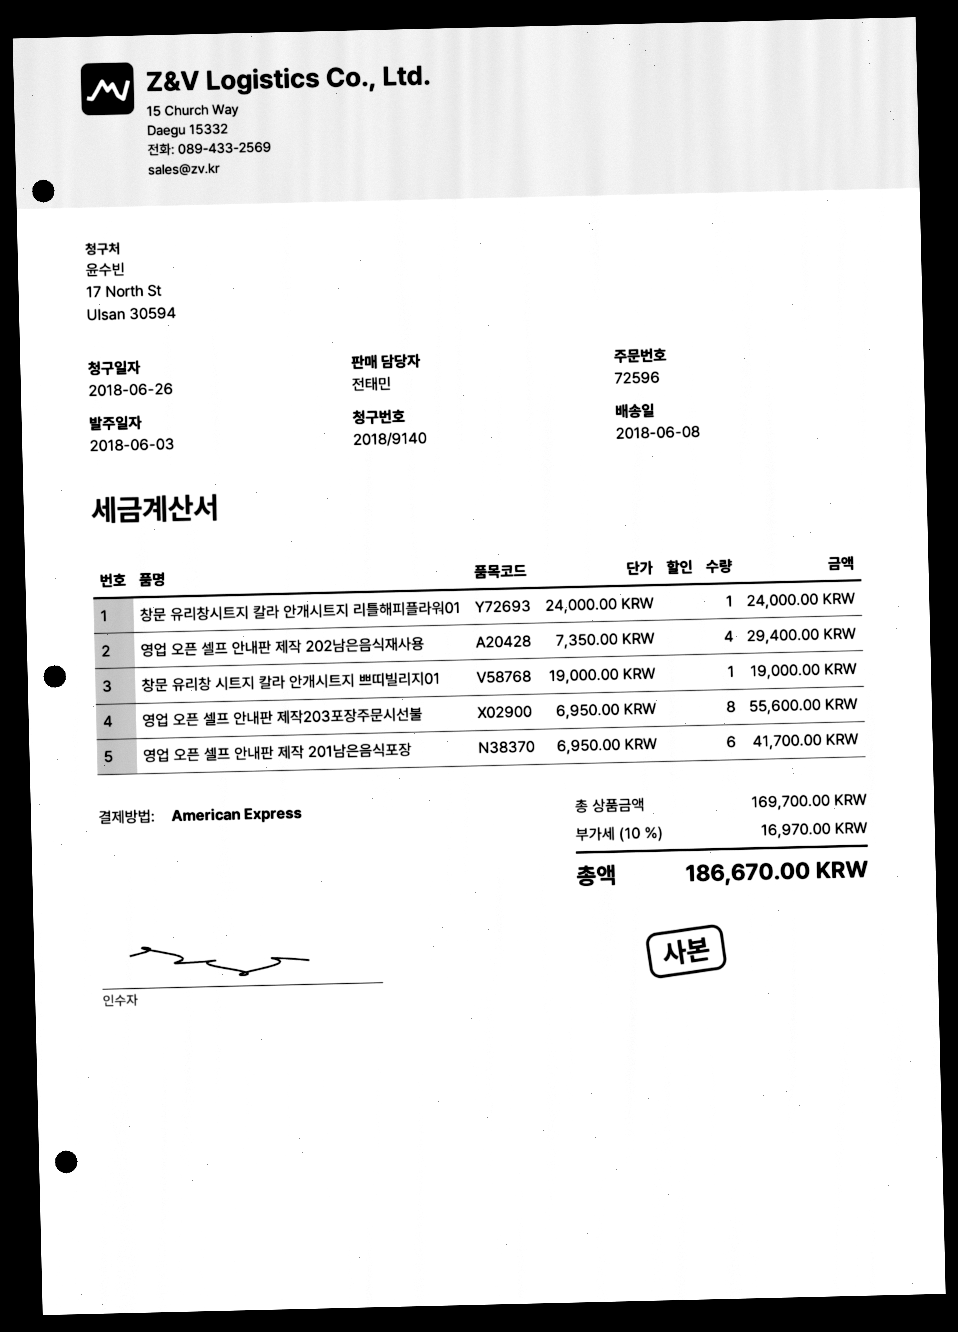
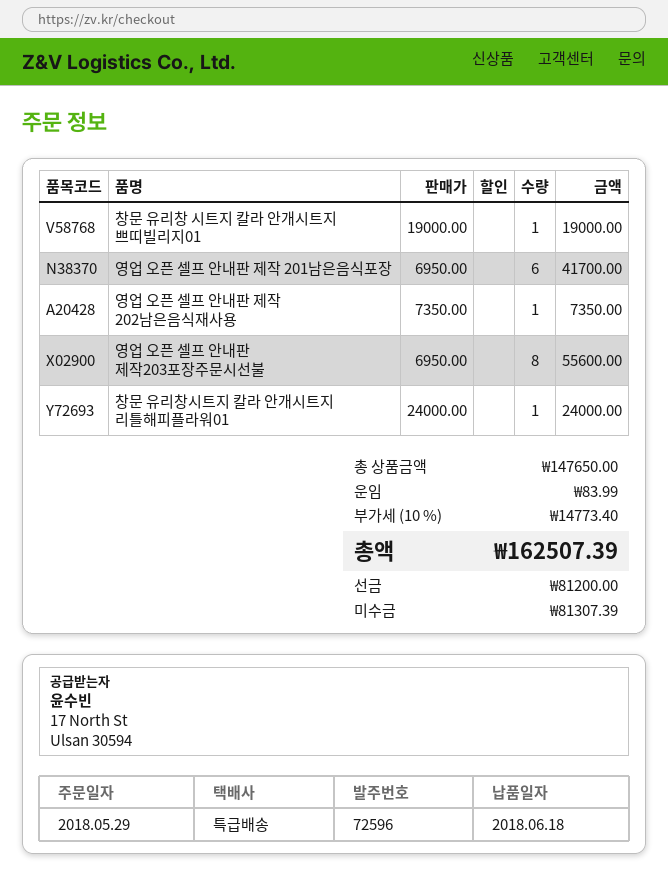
order date: 2018-06-03 -> 2018-05-29
delivery date: 2018-06-08 -> 2018-06-18
영업 오픈 셀프 안내판 제작 202남은음식재사용: 4 x 7350.00 = 29400.00 -> 1 x 7350.00 = 7350.00
subtotal: 169700.00 -> 147650.00
shipping: none -> 83.99
tax: 10% = 16970.00 -> 10% = 14773.40
total: 186670.00 -> 162507.39

